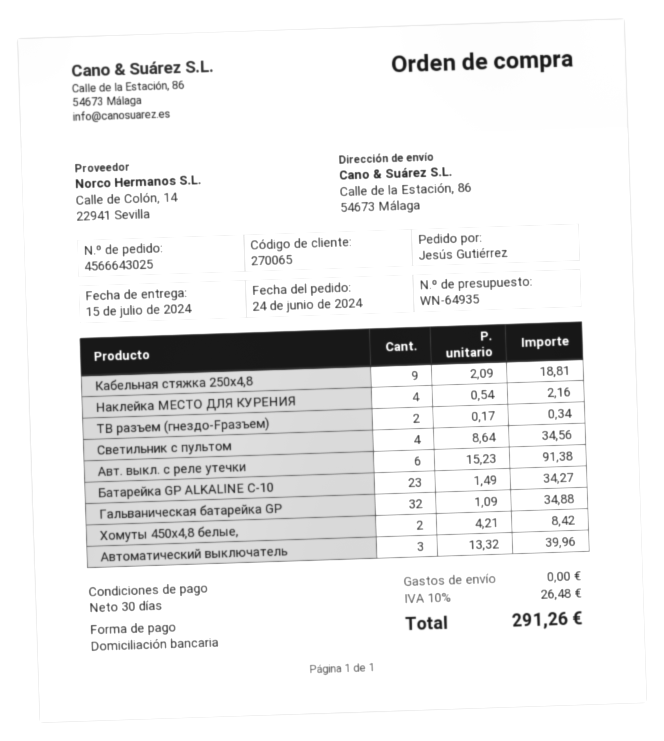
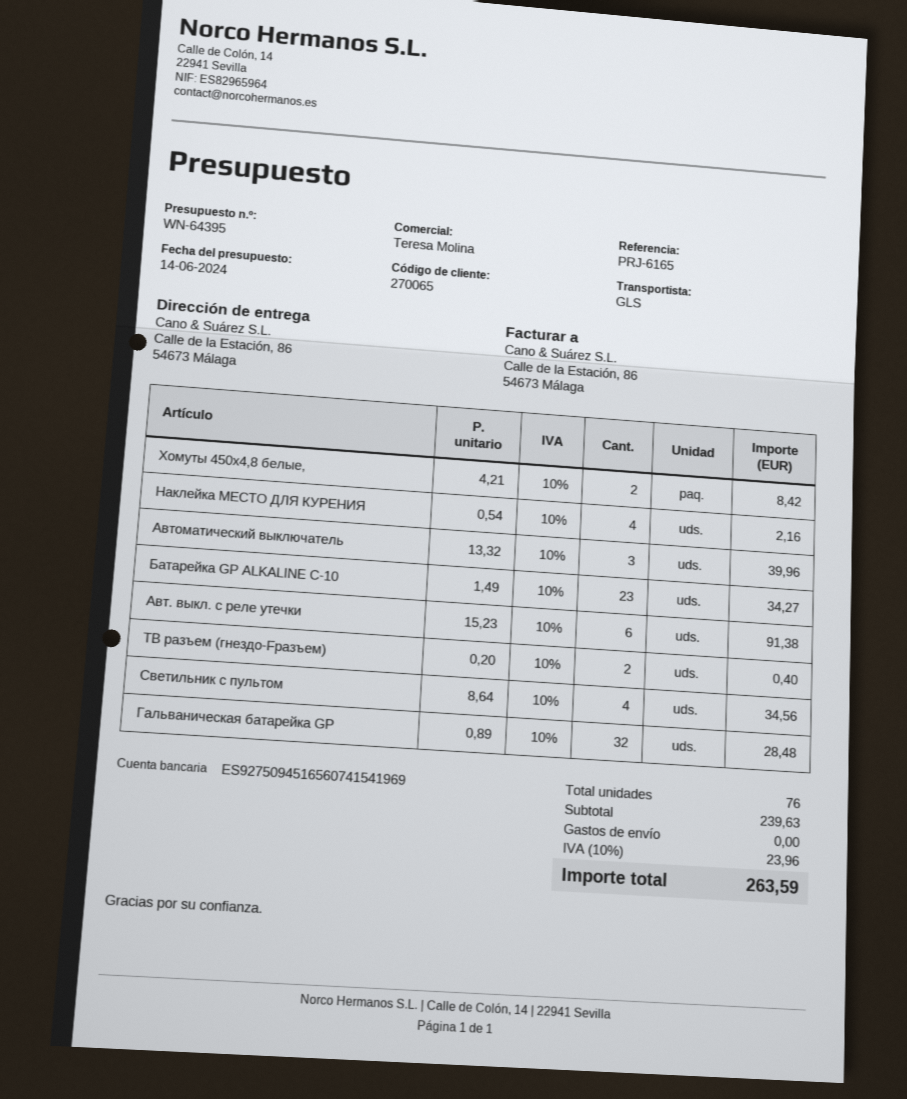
quote number: WN-64935 -> WN-64395
Кабельная стяжка 250x4,8: 9 x 2.09 = 18.81 -> none
ТВ разъем (гнездо-Fразъем): 2 x 0.17 = 0.34 -> 2 x 0.20 = 0.40
Гальваническая батарейка GP: 32 x 1.09 = 34.88 -> 32 x 0.89 = 28.48
tax: 10% = 26.48 -> 10% = 23.96
total: 291.26 -> 263.59

